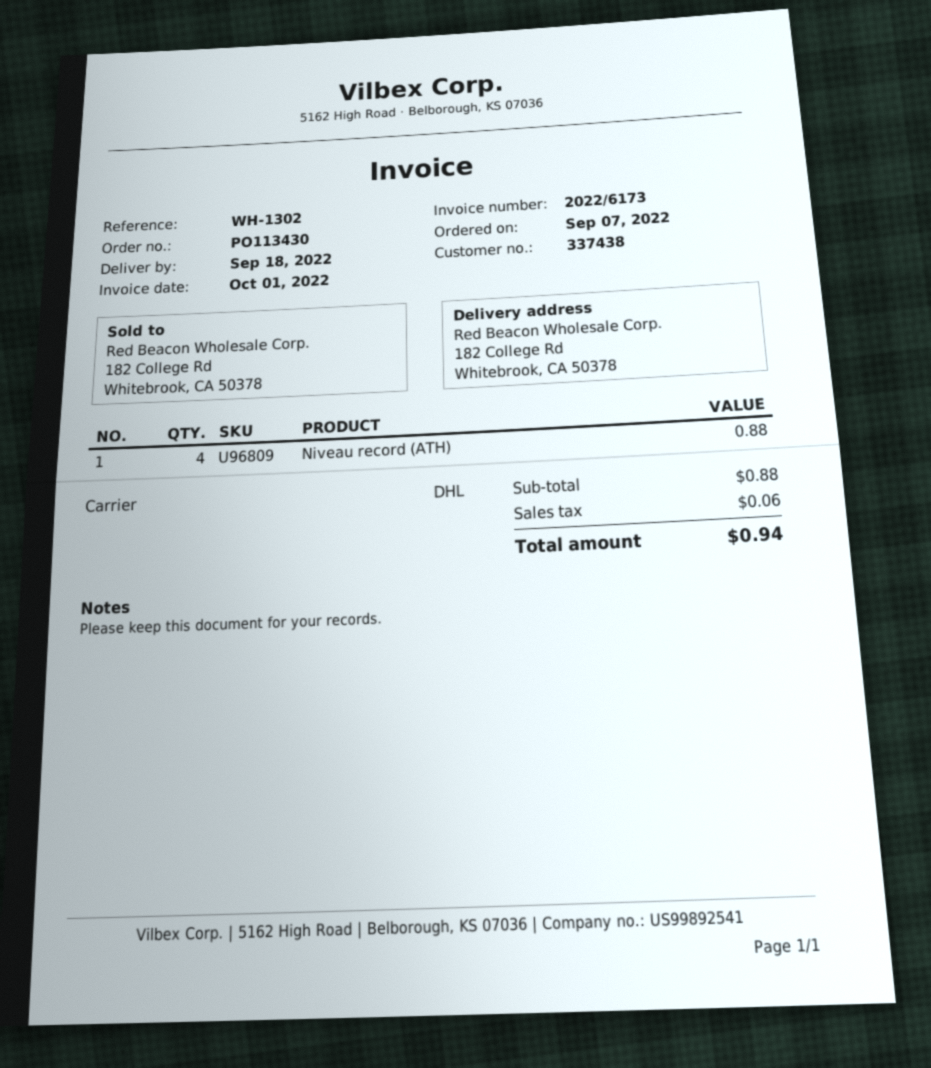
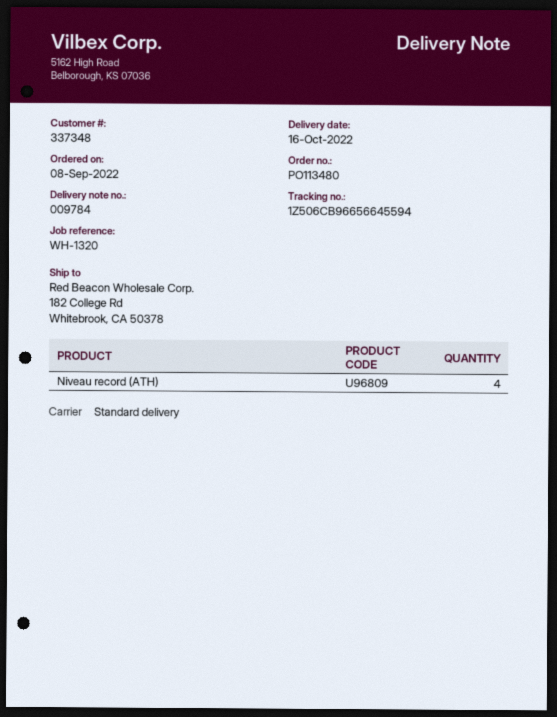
order number: PO113430 -> PO113480
order date: 2022-09-07 -> 2022-09-08
delivery date: 2022-09-18 -> 2022-10-16
customer number: 337438 -> 337348
reference: WH-1302 -> WH-1320
shipping method: DHL -> standard

